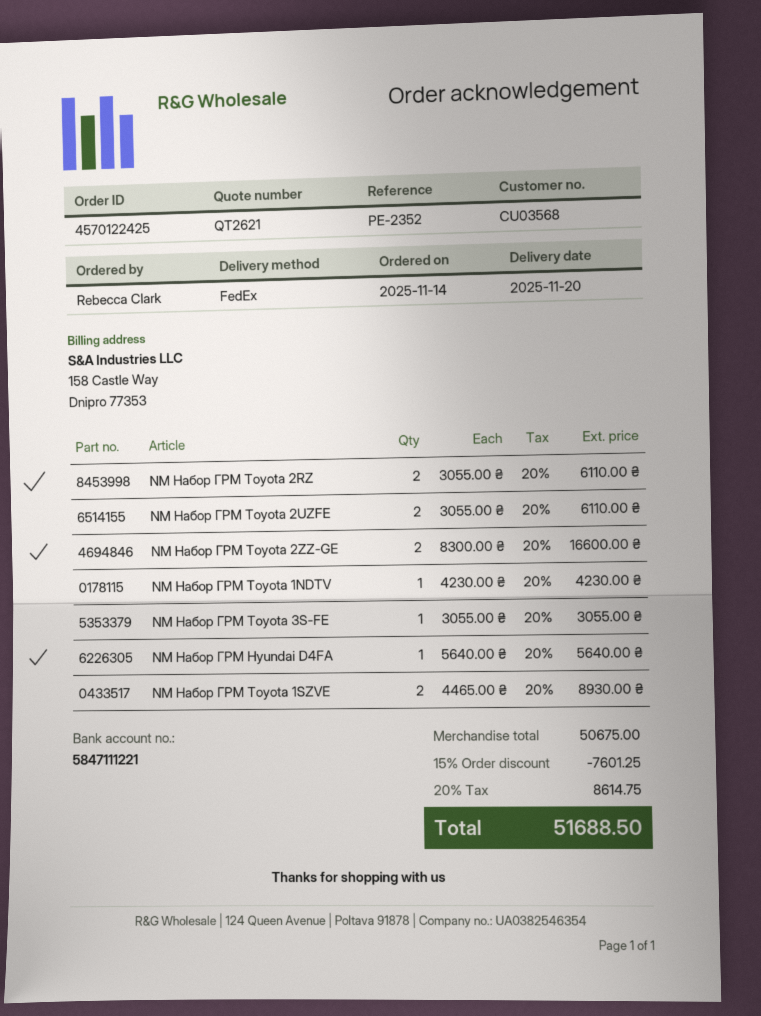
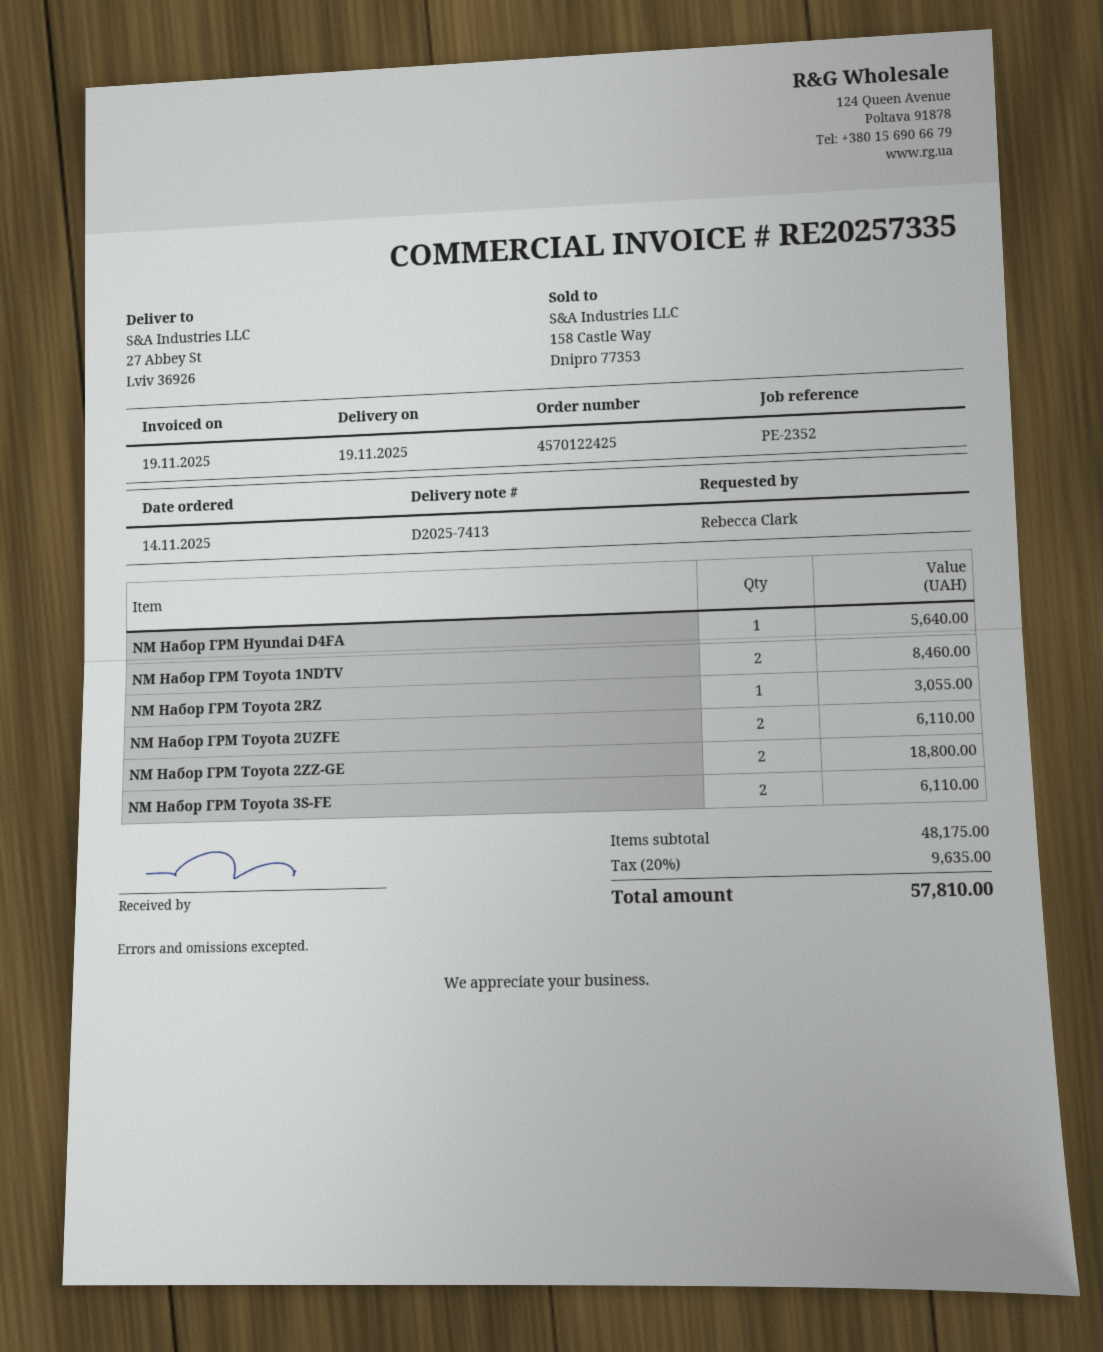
delivery date: 2025-11-20 -> 2025-11-19
NM Набор ГРМ Toyota 2RZ: 2 for 6110.00 -> 1 for 3055.00
NM Набор ГРМ Toyota 2ZZ-GE: 2 for 16600.00 -> 2 for 18800.00
NM Набор ГРМ Toyota 1NDTV: 1 for 4230.00 -> 2 for 8460.00
NM Набор ГРМ Toyota 3S-FE: 1 for 3055.00 -> 2 for 6110.00
NM Набор ГРМ Toyota 1SZVE: 2 for 8930.00 -> none
subtotal: 50675.00 -> 48175.00
discount: 15% = 7601.25 -> none
tax: 20% = 8614.75 -> 20% = 9635.00
total: 51688.50 -> 57810.00

